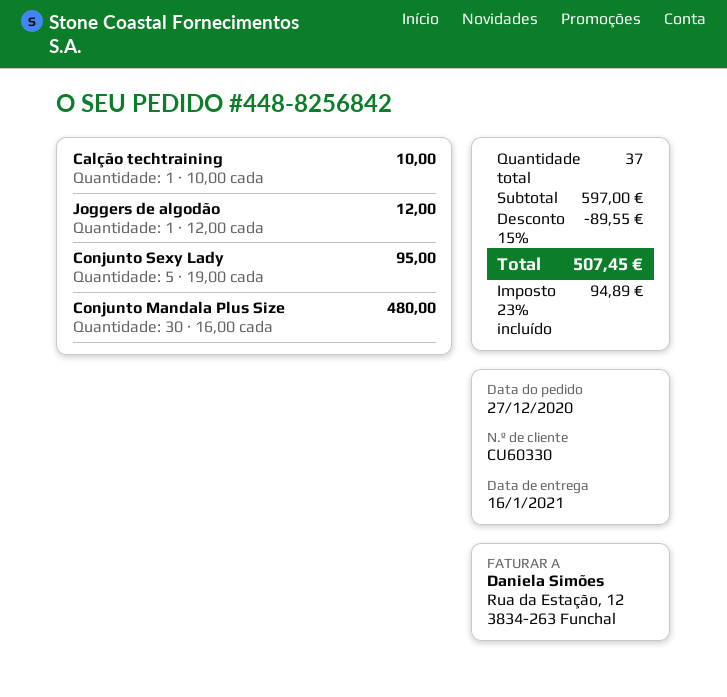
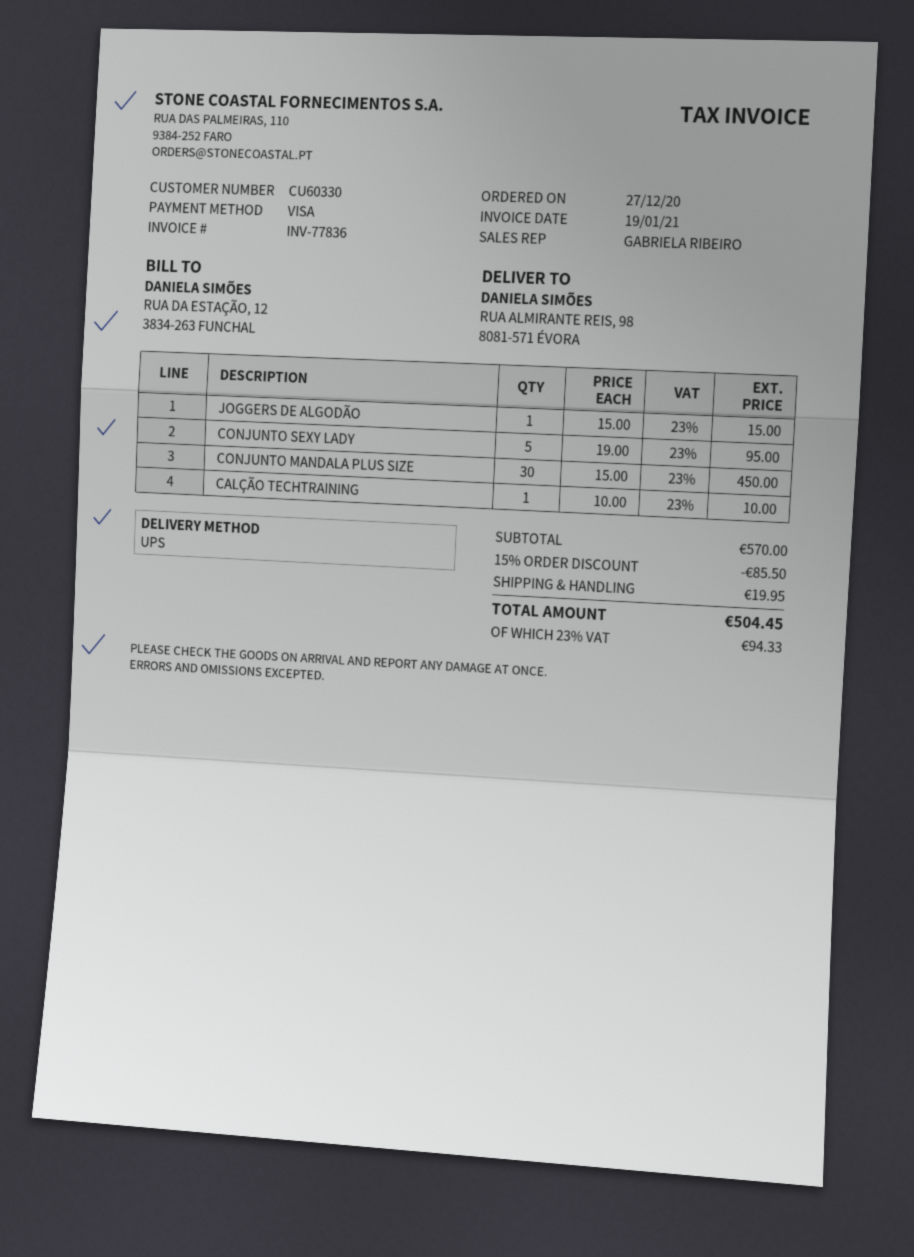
Joggers de algodão: 1 x 12.00 = 12.00 -> 1 x 15.00 = 15.00
Conjunto Mandala Plus Size: 30 x 16.00 = 480.00 -> 30 x 15.00 = 450.00
subtotal: 597.00 -> 570.00
discount: 15% = 89.55 -> 15% = 85.50
shipping: none -> 19.95
tax: 23% = 94.89 -> 23% = 94.33
total: 507.45 -> 504.45

